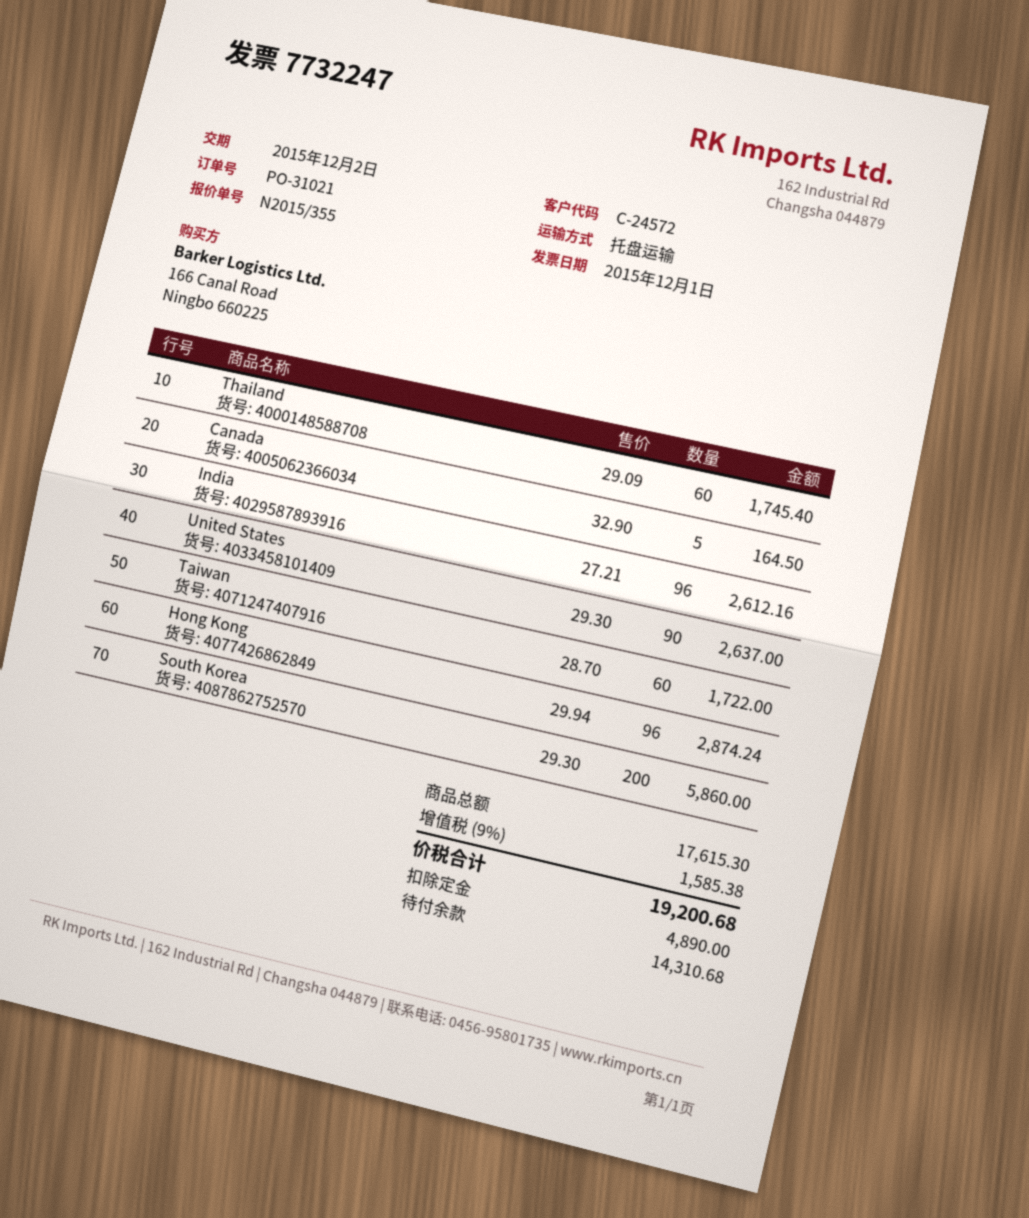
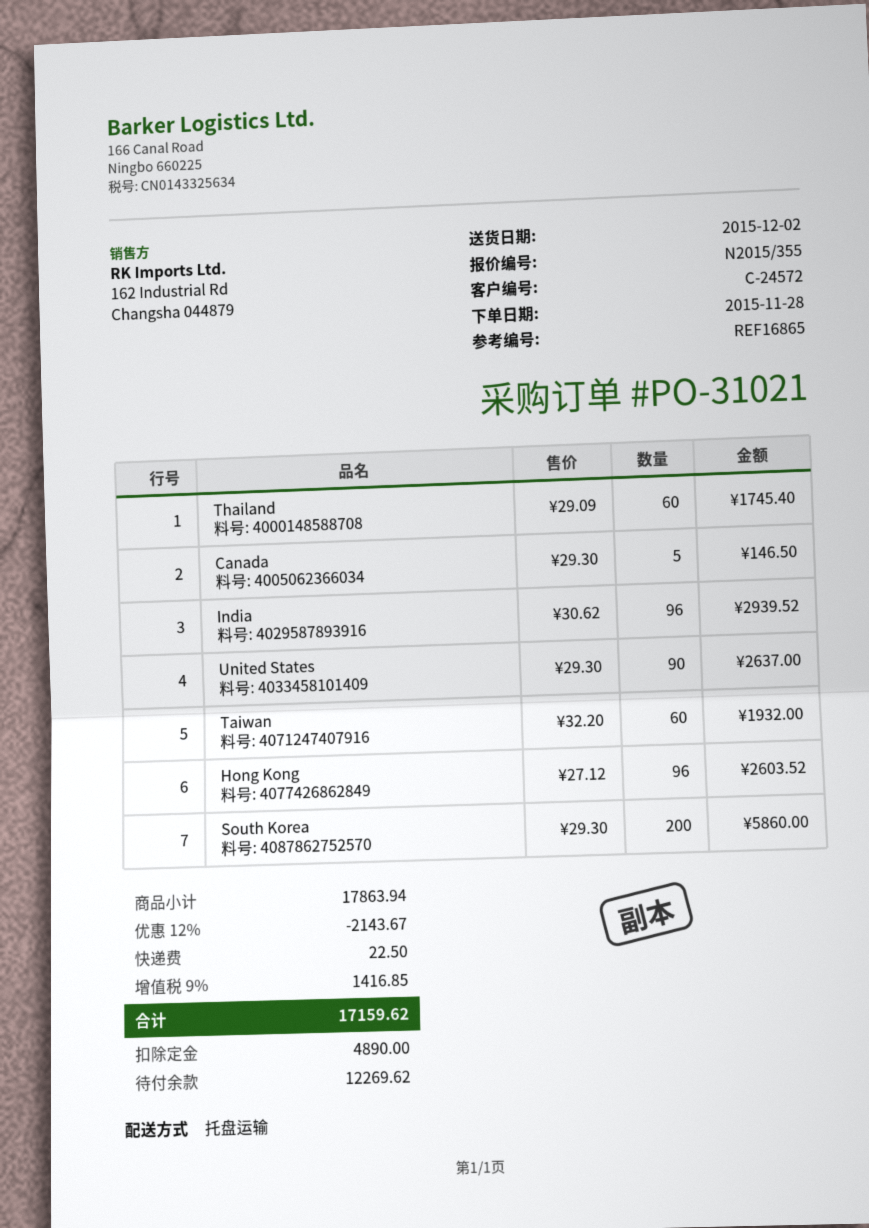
Canada: 5 x 32.90 = 164.50 -> 5 x 29.30 = 146.50
India: 96 x 27.21 = 2612.16 -> 96 x 30.62 = 2939.52
Taiwan: 60 x 28.70 = 1722.00 -> 60 x 32.20 = 1932.00
Hong Kong: 96 x 29.94 = 2874.24 -> 96 x 27.12 = 2603.52
subtotal: 17615.30 -> 17863.94
discount: none -> 12% = 2143.67
shipping: none -> 22.50
tax: 9% = 1585.38 -> 9% = 1416.85
total: 19200.68 -> 17159.62
balance: 14310.68 -> 12269.62

